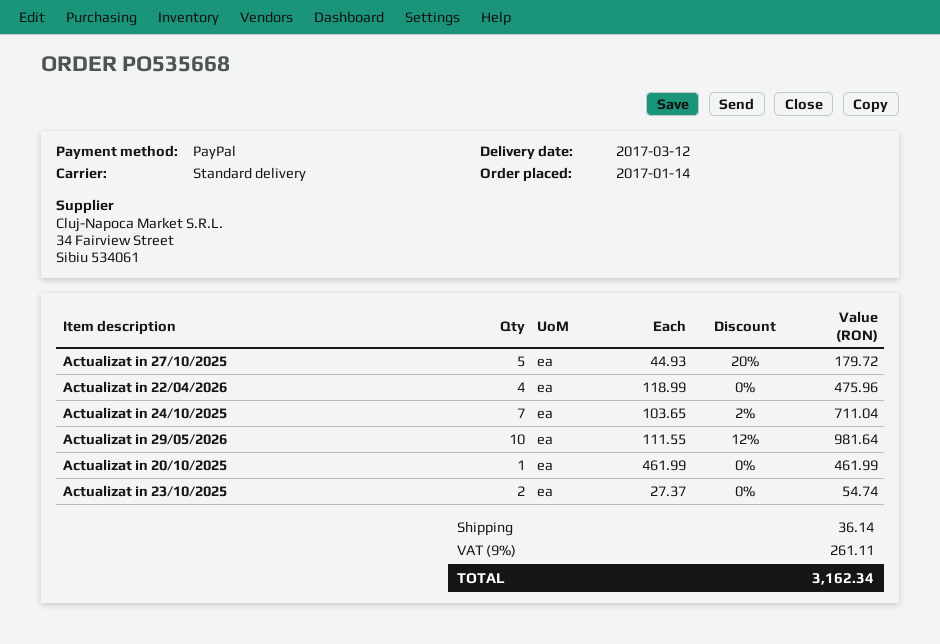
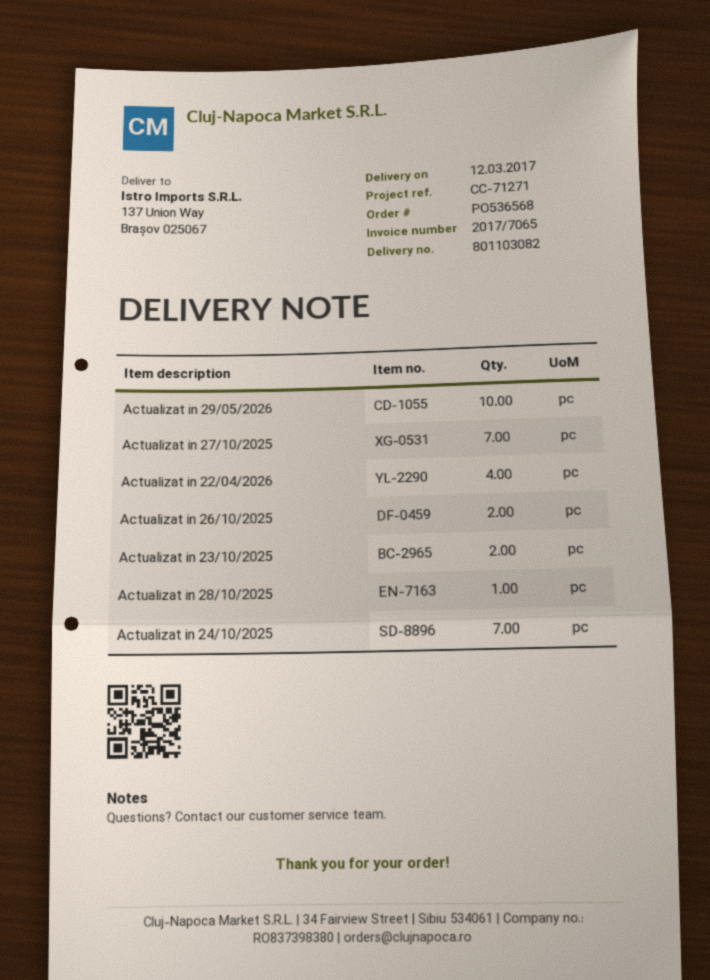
order number: PO535668 -> PO536568
Actualizat in 27/10/2025: 5 -> 7
Actualizat in 20/10/2025: 1 -> none
Actualizat in 26/10/2025: none -> 2
Actualizat in 28/10/2025: none -> 1

